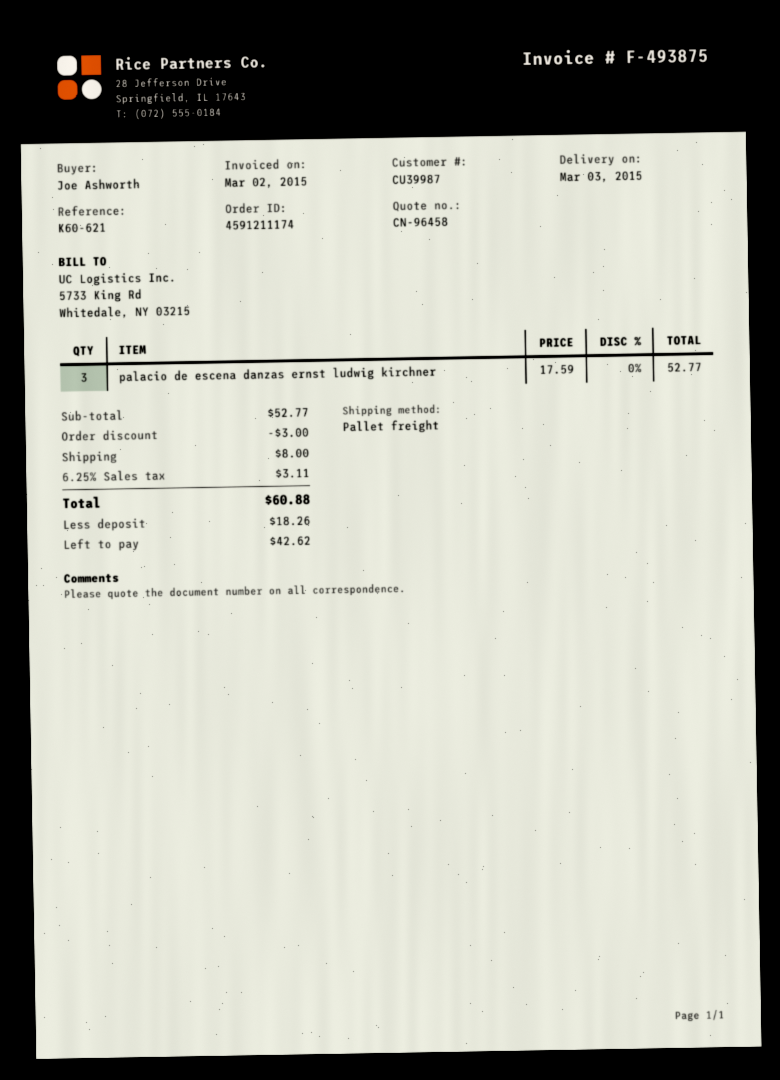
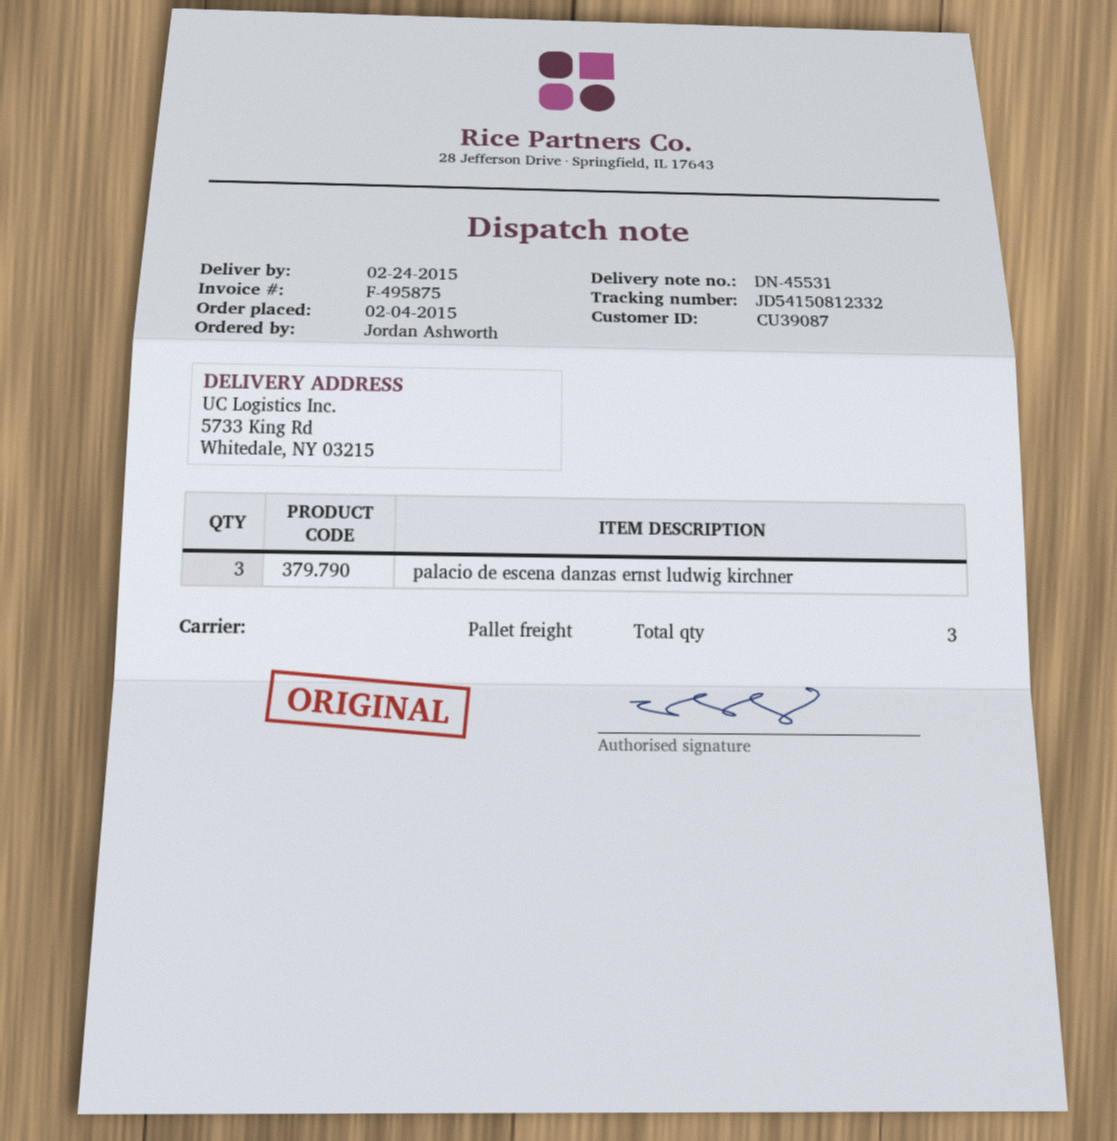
delivery date: 2015-03-03 -> 2015-02-24
invoice number: F-493875 -> F-495875
customer number: CU39987 -> CU39087
ordered by: Joe Ashworth -> Jordan Ashworth

